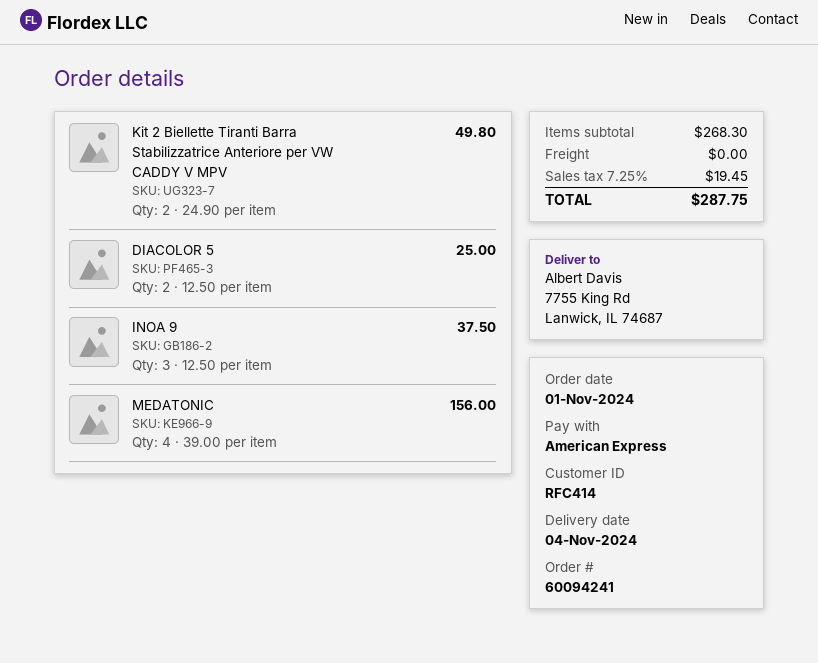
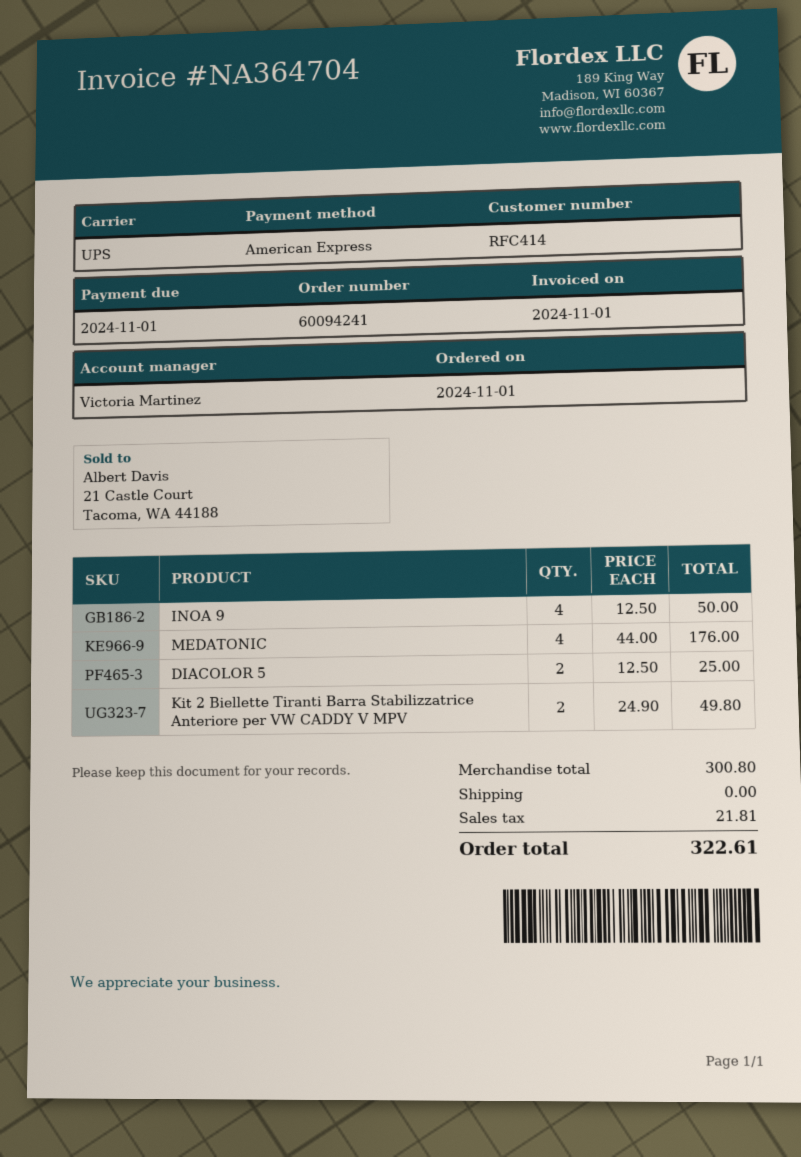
INOA 9: 3 x 12.50 = 37.50 -> 4 x 12.50 = 50.00
MEDATONIC: 4 x 39.00 = 156.00 -> 4 x 44.00 = 176.00
subtotal: 268.30 -> 300.80
tax: 19.45 -> 21.81
total: 287.75 -> 322.61

